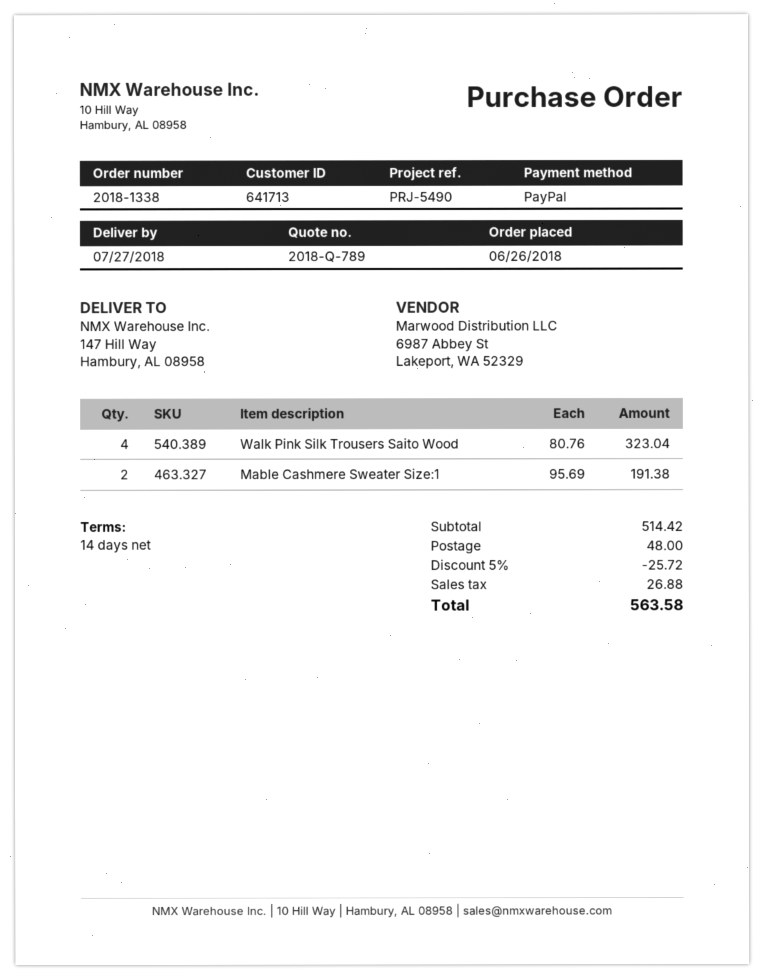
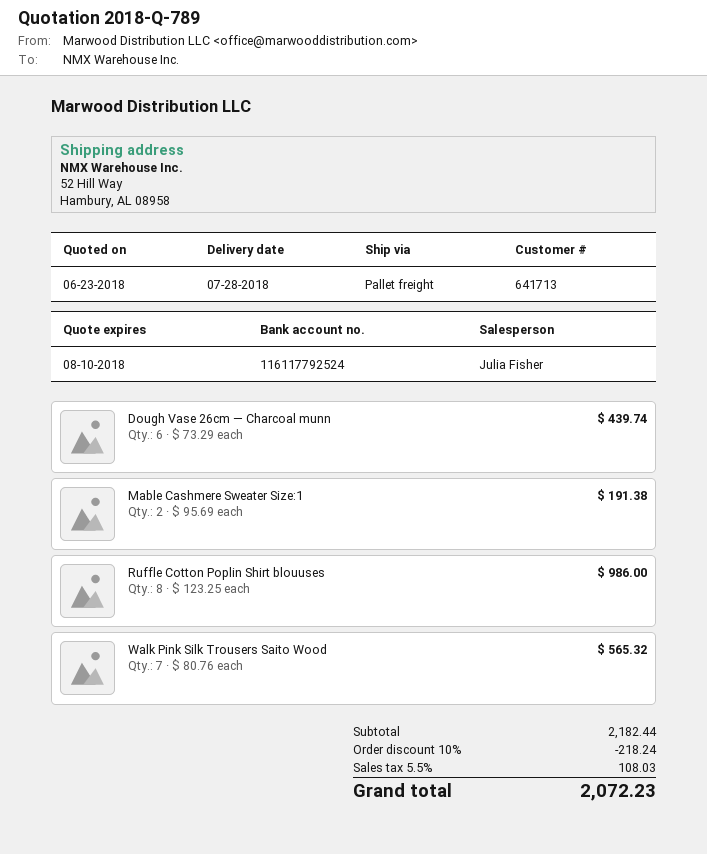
delivery date: 2018-07-27 -> 2018-07-28
ship to: 147 Hill Way, Hambury, AL 08958 -> 52 Hill Way, Hambury, AL 08958
Walk Pink Silk Trousers Saito Wood: 4 x 80.76 = 323.04 -> 7 x 80.76 = 565.32
Dough Vase 26cm — Charcoal munn: none -> 6 x 73.29 = 439.74
Ruffle Cotton Poplin Shirt blouuses: none -> 8 x 123.25 = 986.00
subtotal: 514.42 -> 2182.44
discount: 5% = 25.72 -> 10% = 218.24
shipping: 48.00 -> none
tax: 26.88 -> 108.03
total: 563.58 -> 2072.23

